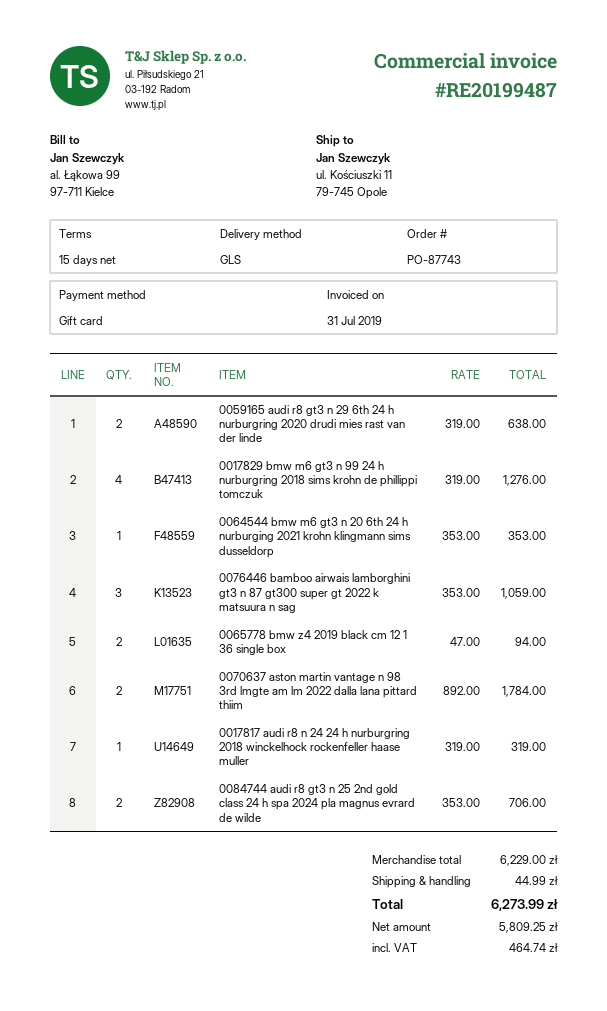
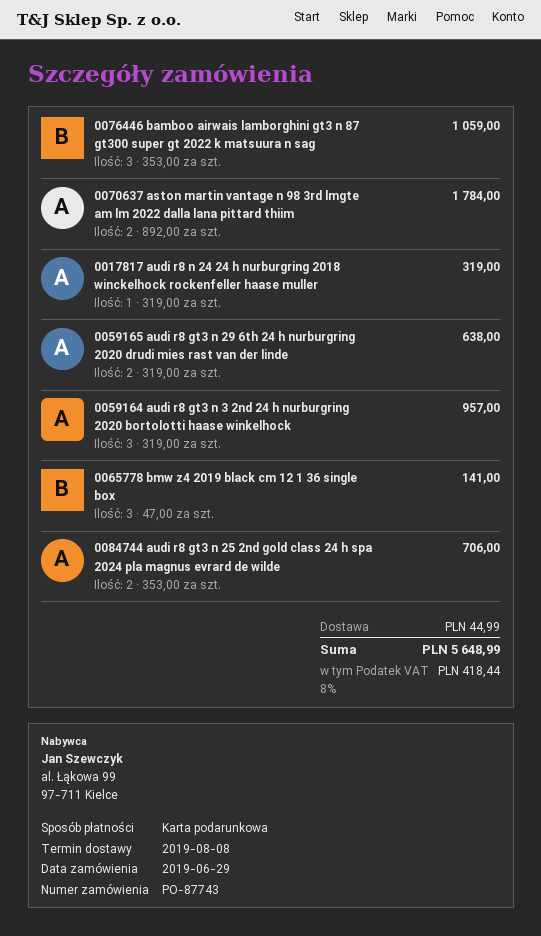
0017829 bmw m6 gt3 n 99 24 h nurburgring 2018 sims krohn de phillippi tomczuk: 4 x 319.00 = 1276.00 -> none
0064544 bmw m6 gt3 n 20 6th 24 h nurburging 2021 krohn klingmann sims dusseldorp: 1 x 353.00 = 353.00 -> none
0065778 bmw z4 2019 black cm 12 1 36 single box: 2 x 47.00 = 94.00 -> 3 x 47.00 = 141.00
0059164 audi r8 gt3 n 3 2nd 24 h nurburgring 2020 bortolotti haase winkelhock: none -> 3 x 319.00 = 957.00
tax: 464.74 -> 418.44
total: 6273.99 -> 5648.99

